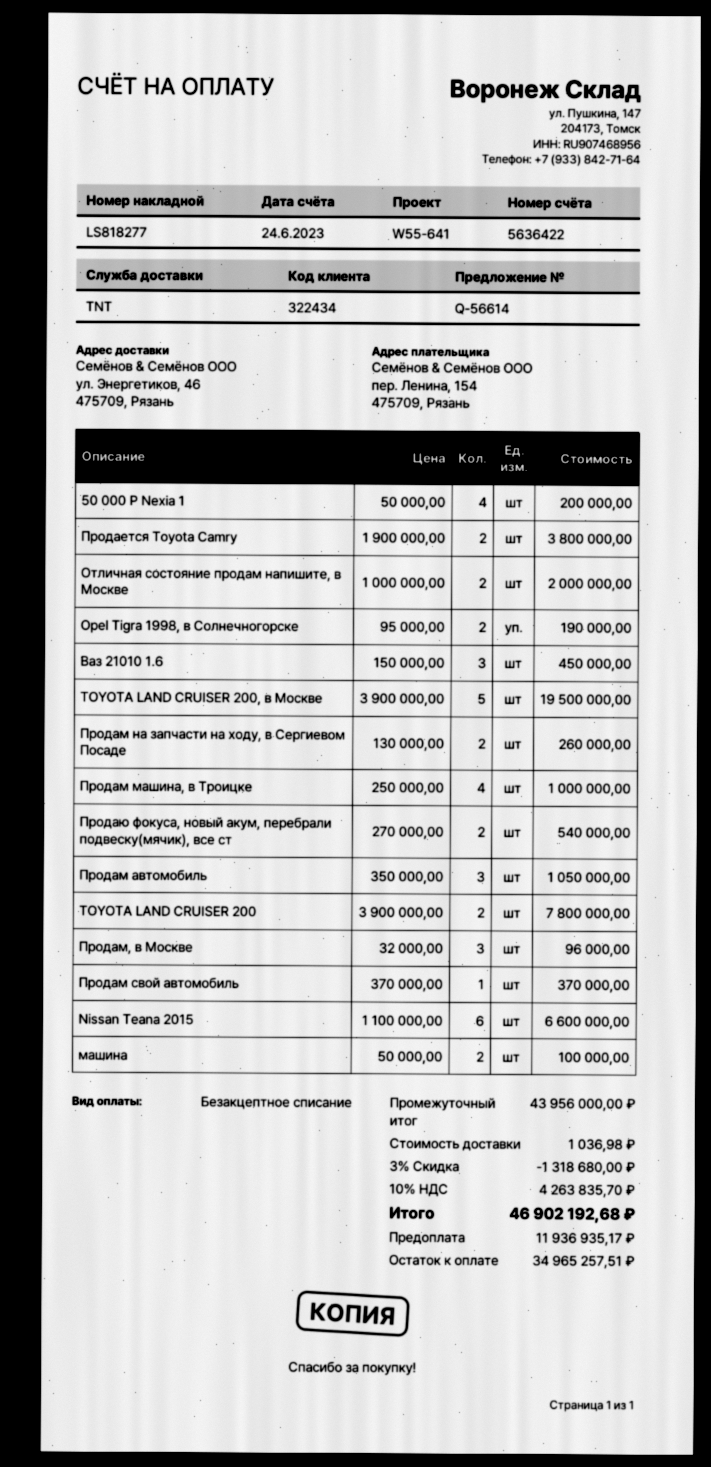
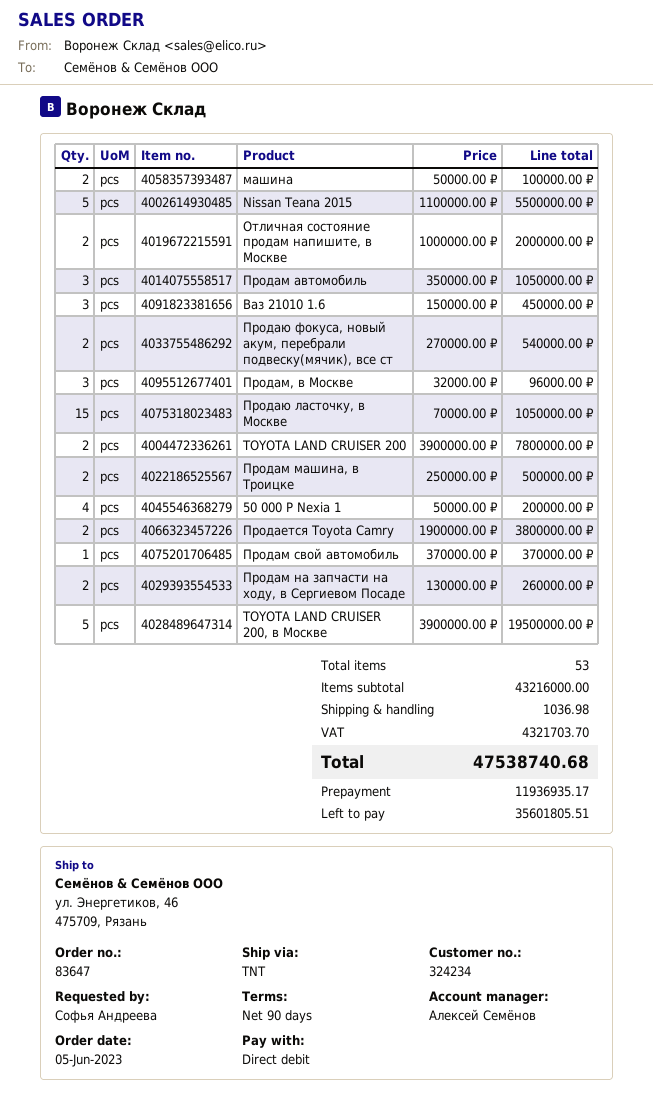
customer number: 322434 -> 324234
Opel Tigra 1998, в Солнечногорске: 2 x 95000.00 = 190000.00 -> none
Продам машина, в Троицке: 4 x 250000.00 = 1000000.00 -> 2 x 250000.00 = 500000.00
Nissan Teana 2015: 6 x 1100000.00 = 6600000.00 -> 5 x 1100000.00 = 5500000.00
Продаю ласточку, в Москве: none -> 15 x 70000.00 = 1050000.00
subtotal: 43956000.00 -> 43216000.00
discount: 3% = 1318680.00 -> none
tax: 4263835.70 -> 4321703.70
total: 46902192.68 -> 47538740.68
balance: 34965257.51 -> 35601805.51

